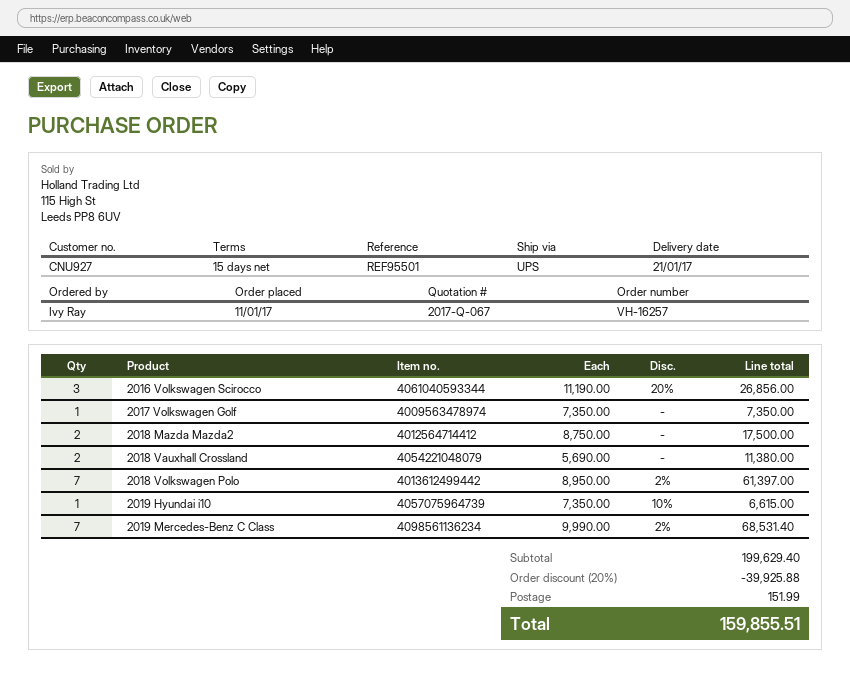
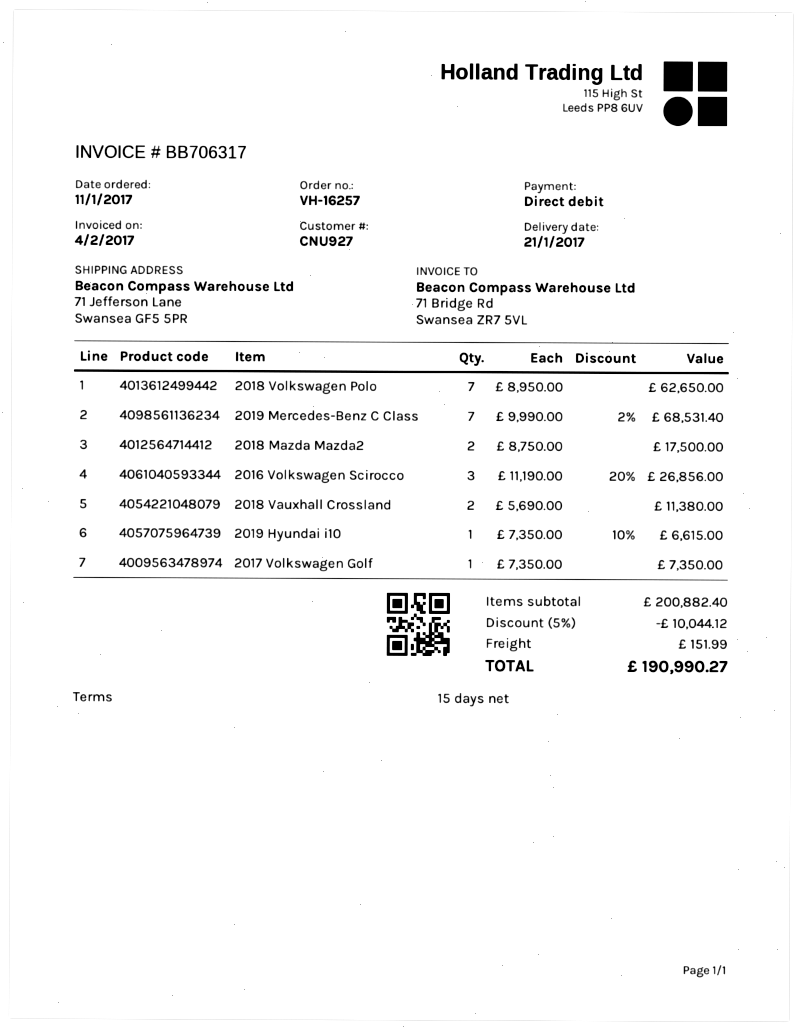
2018 Volkswagen Polo: 7 x 8950.00 - 2% = 61397.00 -> 7 x 8950.00 = 62650.00
subtotal: 199629.40 -> 200882.40
discount: 20% = 39925.88 -> 5% = 10044.12
total: 159855.51 -> 190990.27

